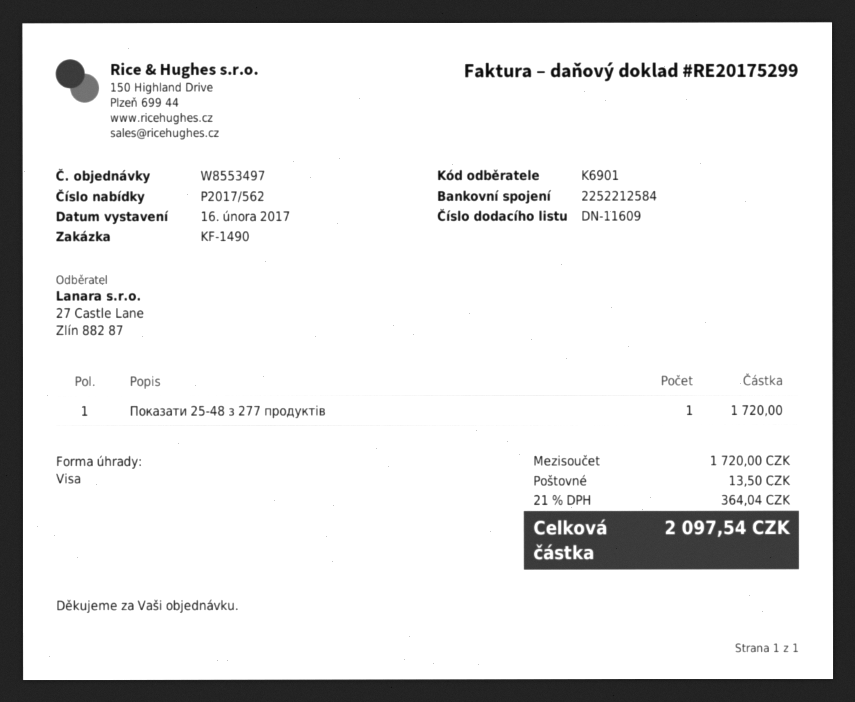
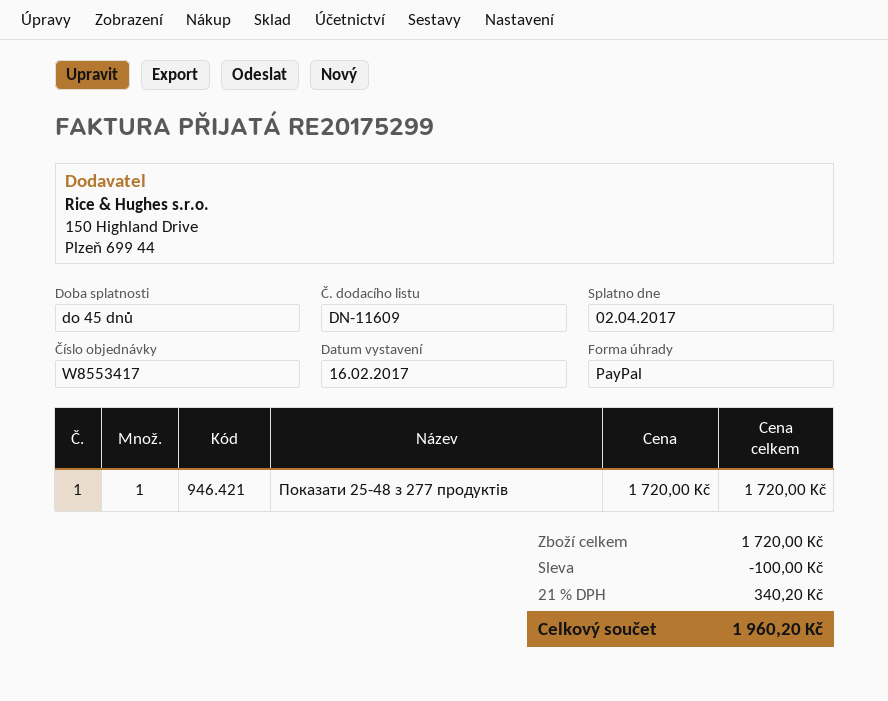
order number: W8553497 -> W8553417
payment method: Visa -> PayPal
discount: none -> 100.00
shipping: 13.50 -> none
tax: 21% = 364.04 -> 21% = 340.20
total: 2097.54 -> 1960.20

